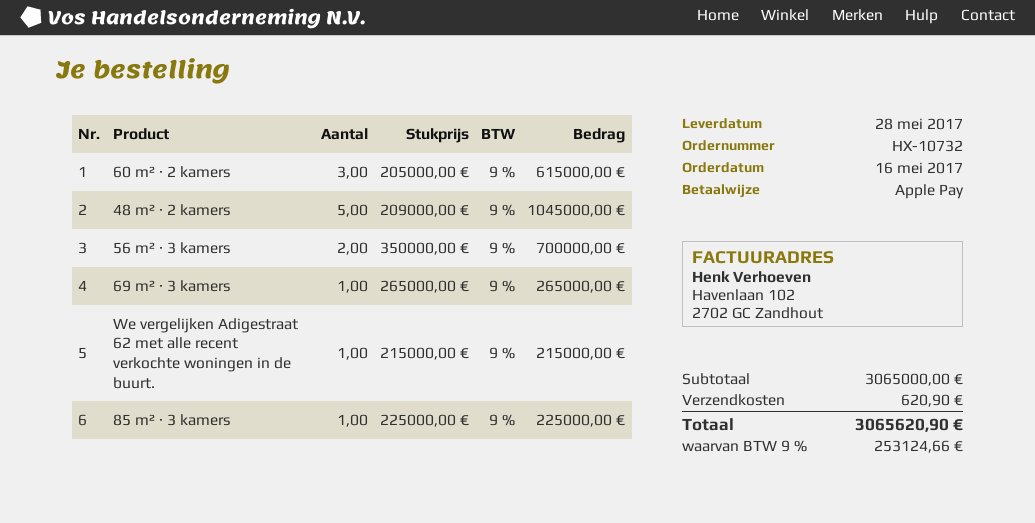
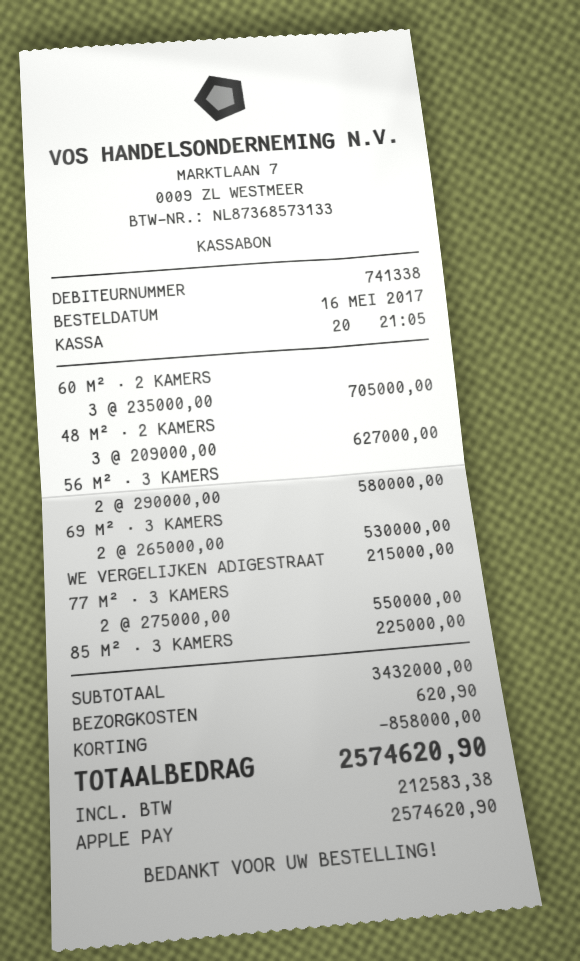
60 m² · 2 kamers: 3 x 205000.00 = 615000.00 -> 3 x 235000.00 = 705000.00
48 m² · 2 kamers: 5 x 209000.00 = 1045000.00 -> 3 x 209000.00 = 627000.00
56 m² · 3 kamers: 2 x 350000.00 = 700000.00 -> 2 x 290000.00 = 580000.00
69 m² · 3 kamers: 1 x 265000.00 = 265000.00 -> 2 x 265000.00 = 530000.00
77 M² · 3 KAMERS: none -> 2 x 275000.00 = 550000.00
subtotal: 3065000.00 -> 3432000.00
discount: none -> 858000.00
tax: 253124.66 -> 212583.38
total: 3065620.90 -> 2574620.90

